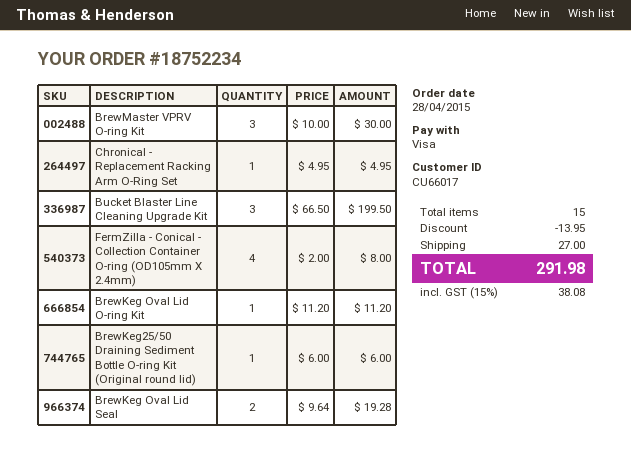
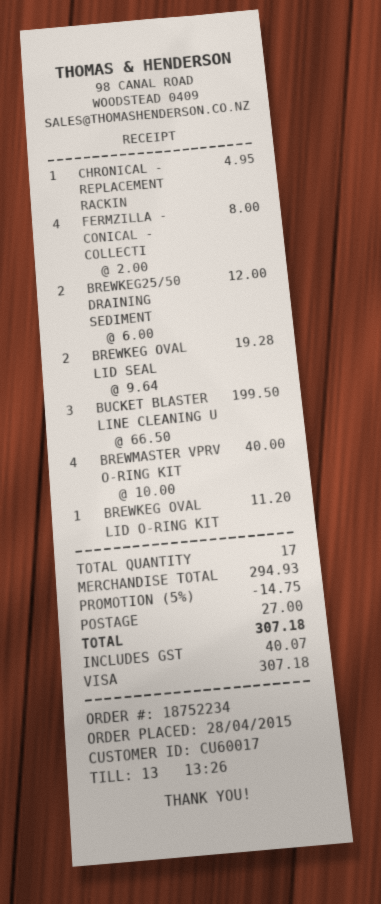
customer number: CU66017 -> CU60017
BrewMaster VPRV O-ring Kit: 3 x 10.00 = 30.00 -> 4 x 10.00 = 40.00
BrewKeg25/50 Draining Sediment Bottle O-ring Kit (Original round lid): 1 x 6.00 = 6.00 -> 2 x 6.00 = 12.00
total quantity: 15 -> 17
discount: 13.95 -> 14.75
tax: 38.08 -> 40.07
total: 291.98 -> 307.18

